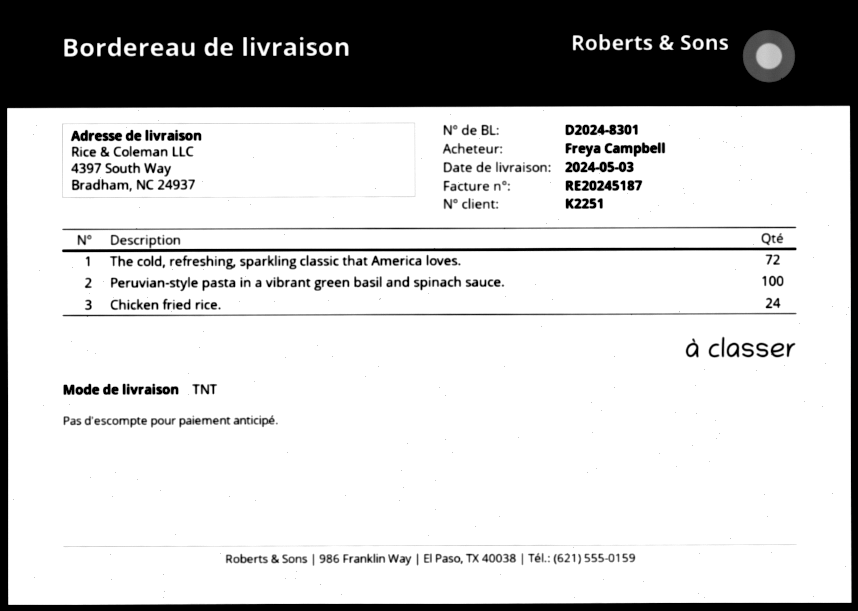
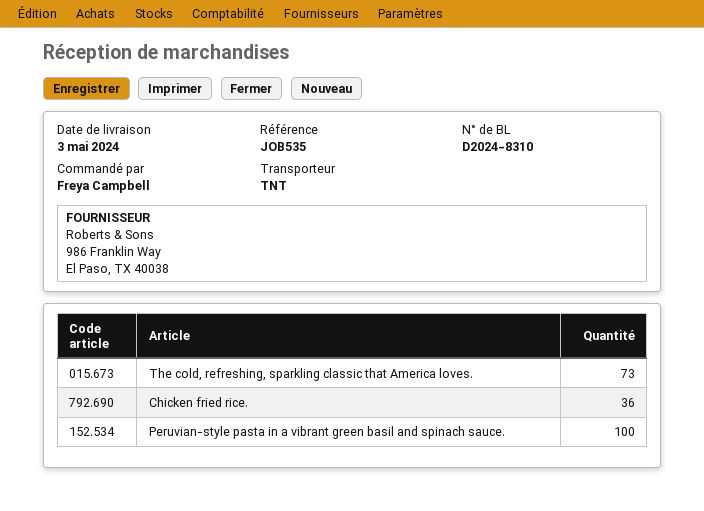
delivery note number: D2024-8301 -> D2024-8310
The cold, refreshing, sparkling classic that America loves.: 72 -> 73
Chicken fried rice.: 24 -> 36

